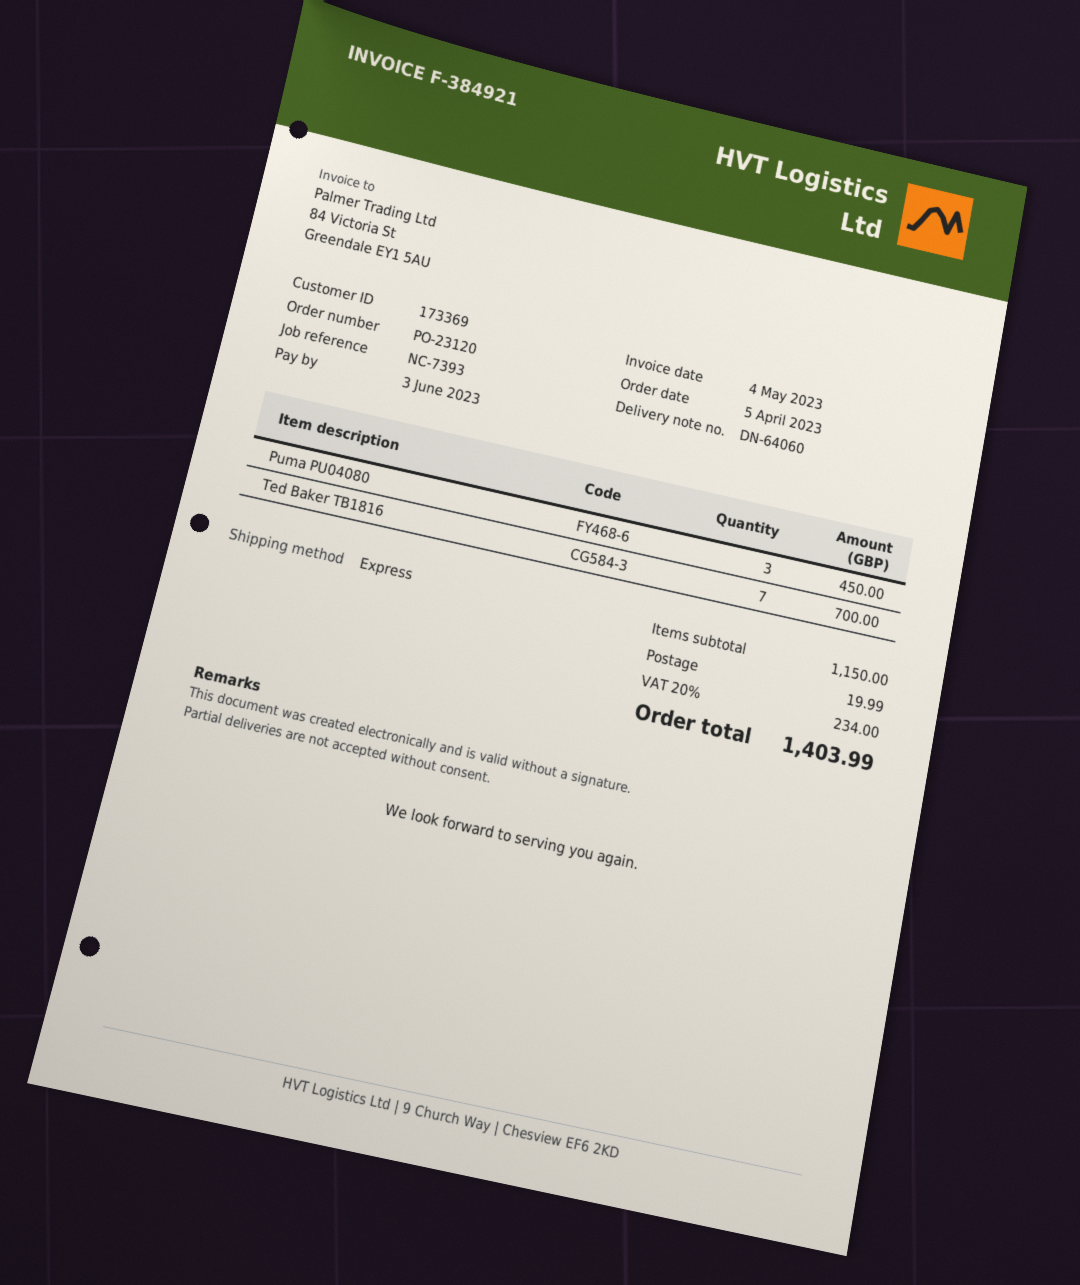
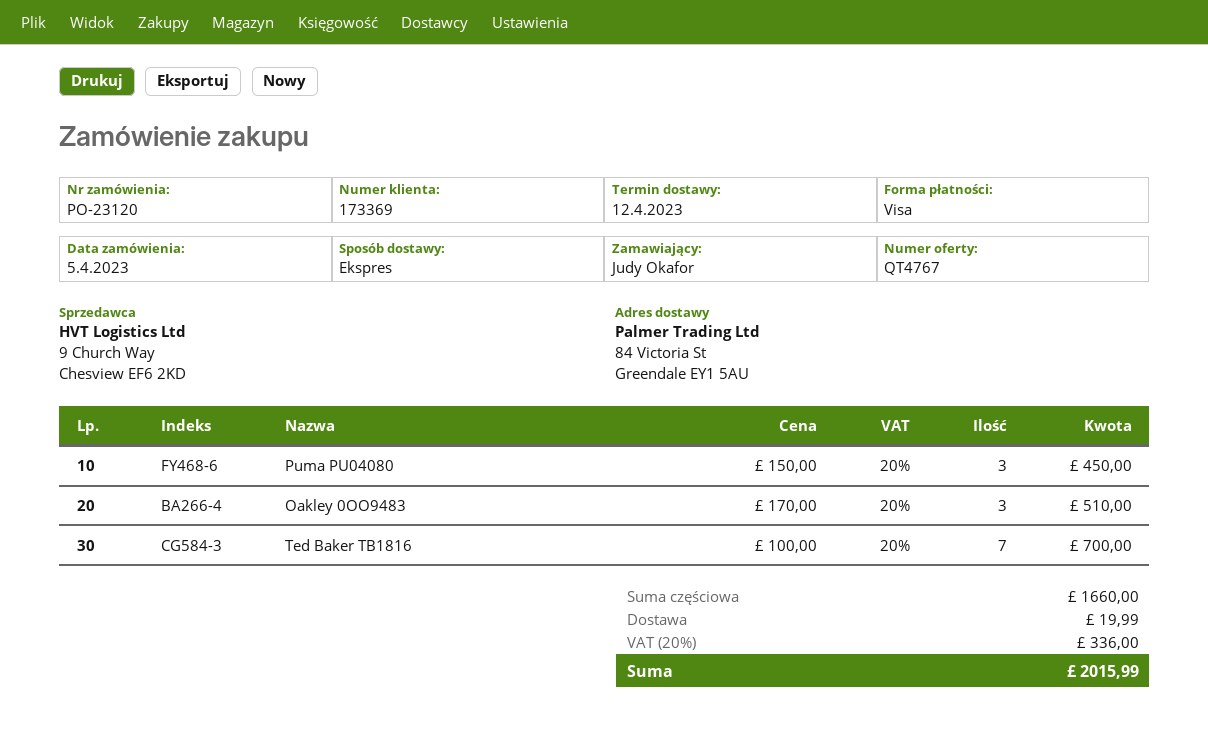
Oakley 0OO9483: none -> 3 for 510.00
subtotal: 1150.00 -> 1660.00
tax: 20% = 234.00 -> 20% = 336.00
total: 1403.99 -> 2015.99

